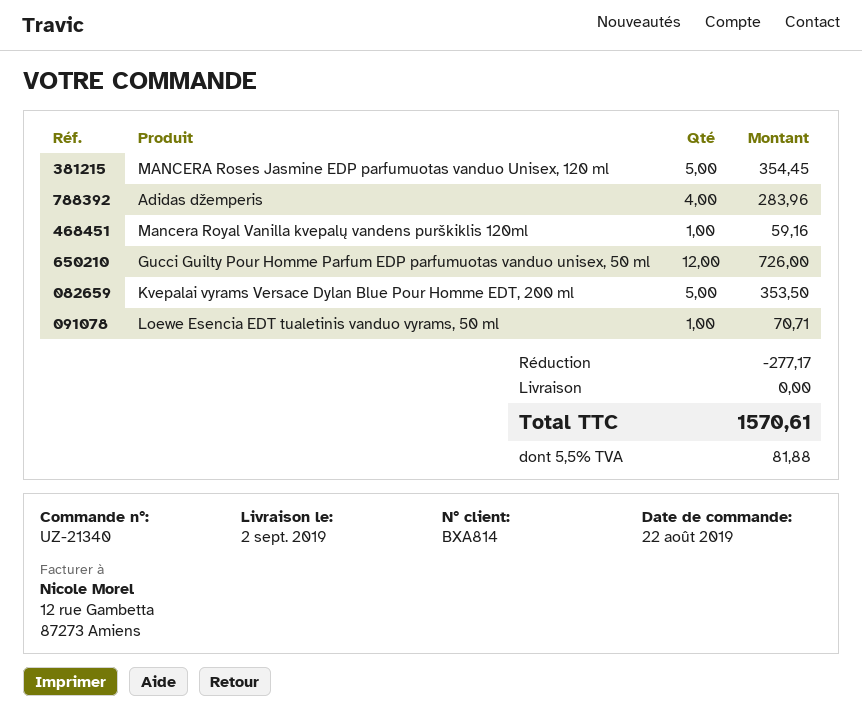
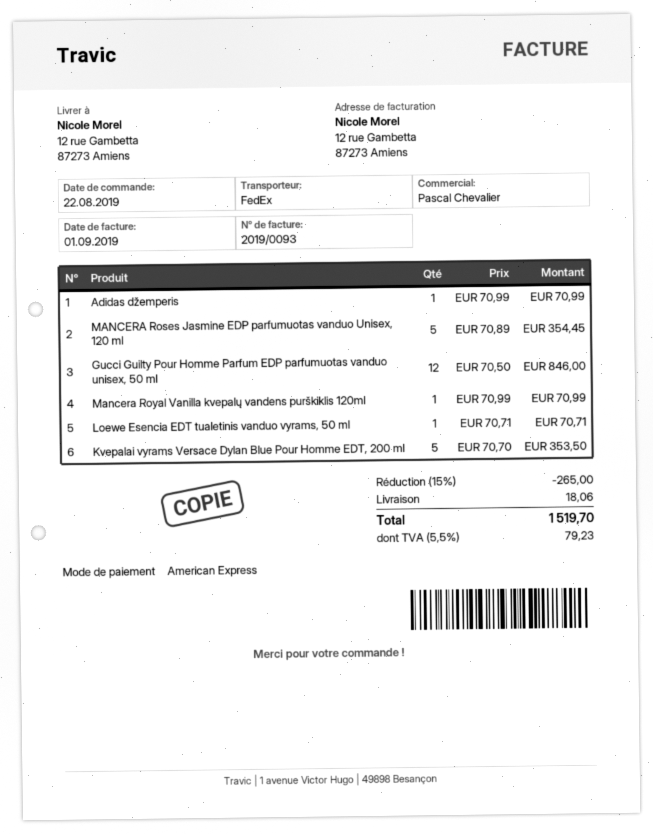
Adidas džemperis: 4 for 283.96 -> 1 for 70.99
Mancera Royal Vanilla kvepalų vandens purškiklis 120ml: 1 for 59.16 -> 1 for 70.99
Gucci Guilty Pour Homme Parfum EDP parfumuotas vanduo unisex, 50 ml: 12 for 726.00 -> 12 for 846.00
discount: 277.17 -> 265.00
shipping: 0.00 -> 18.06
tax: 5.5% = 81.88 -> 5.5% = 79.23
total: 1570.61 -> 1519.70

